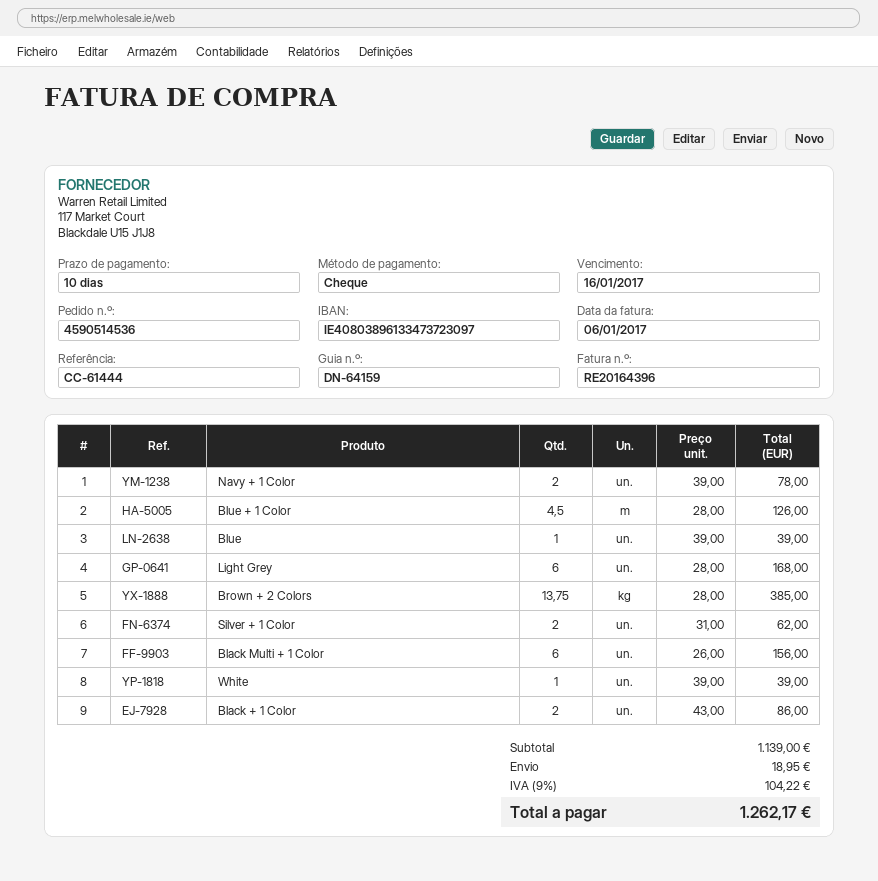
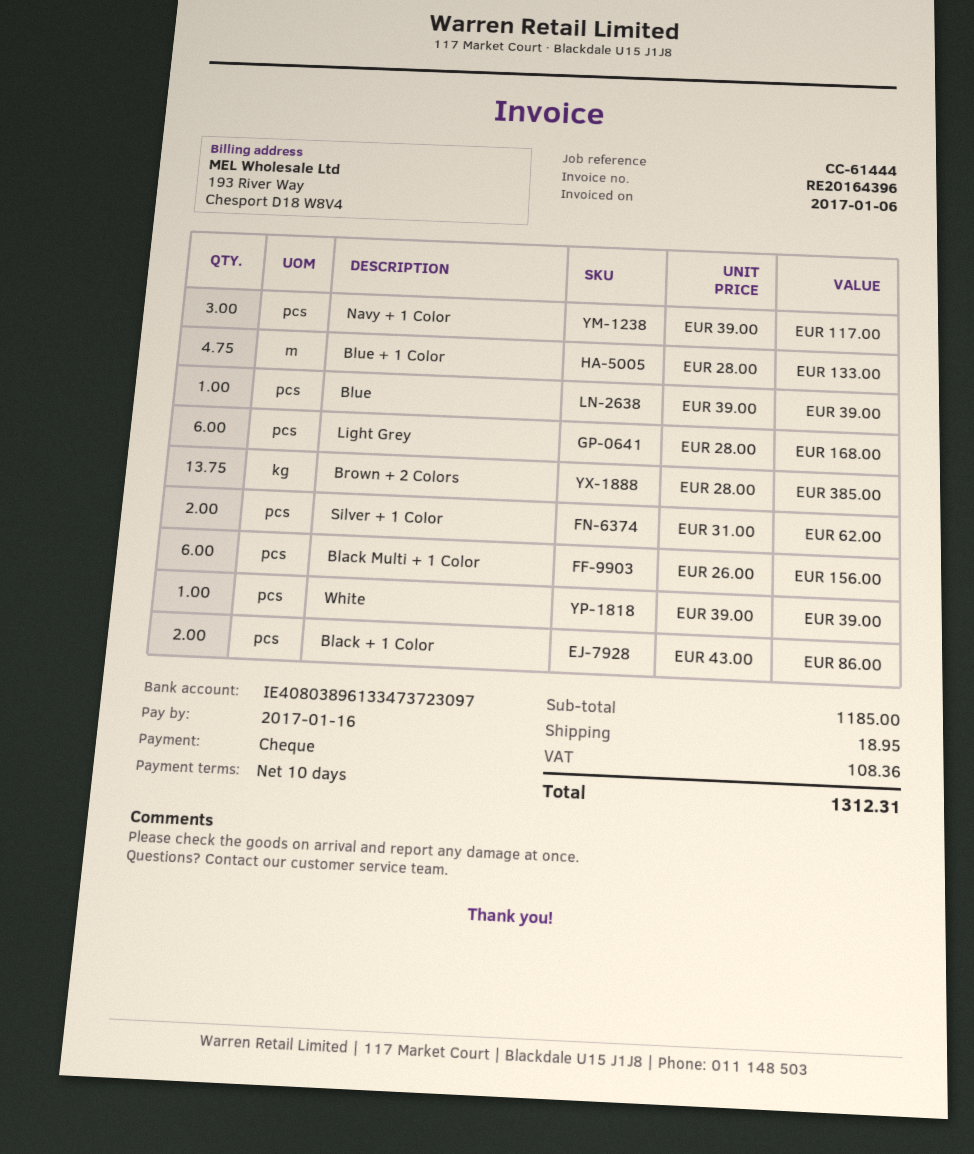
Navy + 1 Color: 2 x 39.00 = 78.00 -> 3 x 39.00 = 117.00
Blue + 1 Color: 4.5 x 28.00 = 126.00 -> 4.75 x 28.00 = 133.00
subtotal: 1139.00 -> 1185.00
tax: 104.22 -> 108.36
total: 1262.17 -> 1312.31

